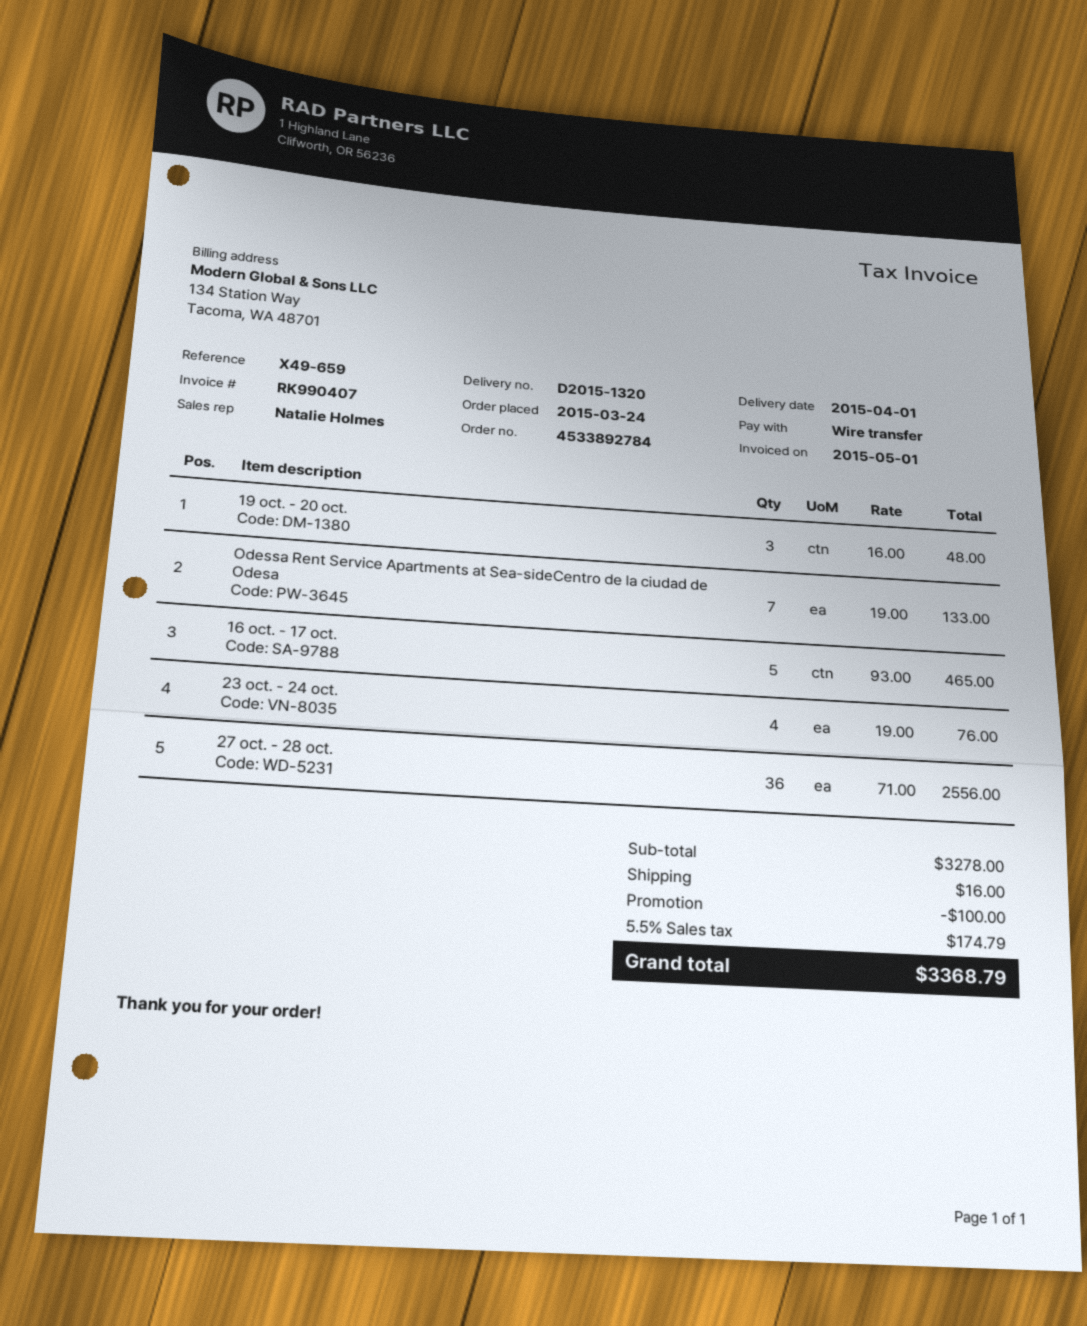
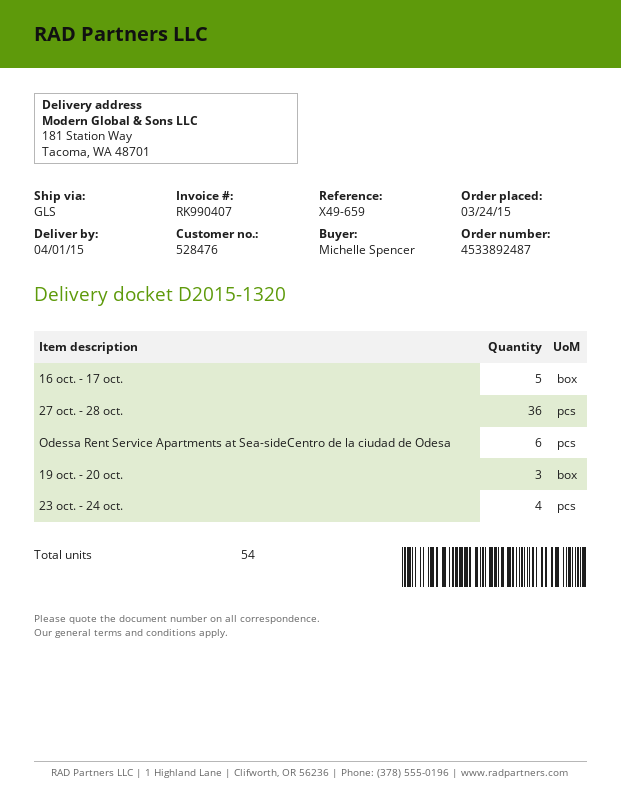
order number: 4533892784 -> 4533892487
Odessa Rent Service Apartments at Sea-sideCentro de la ciudad de Odesa: 7 -> 6

